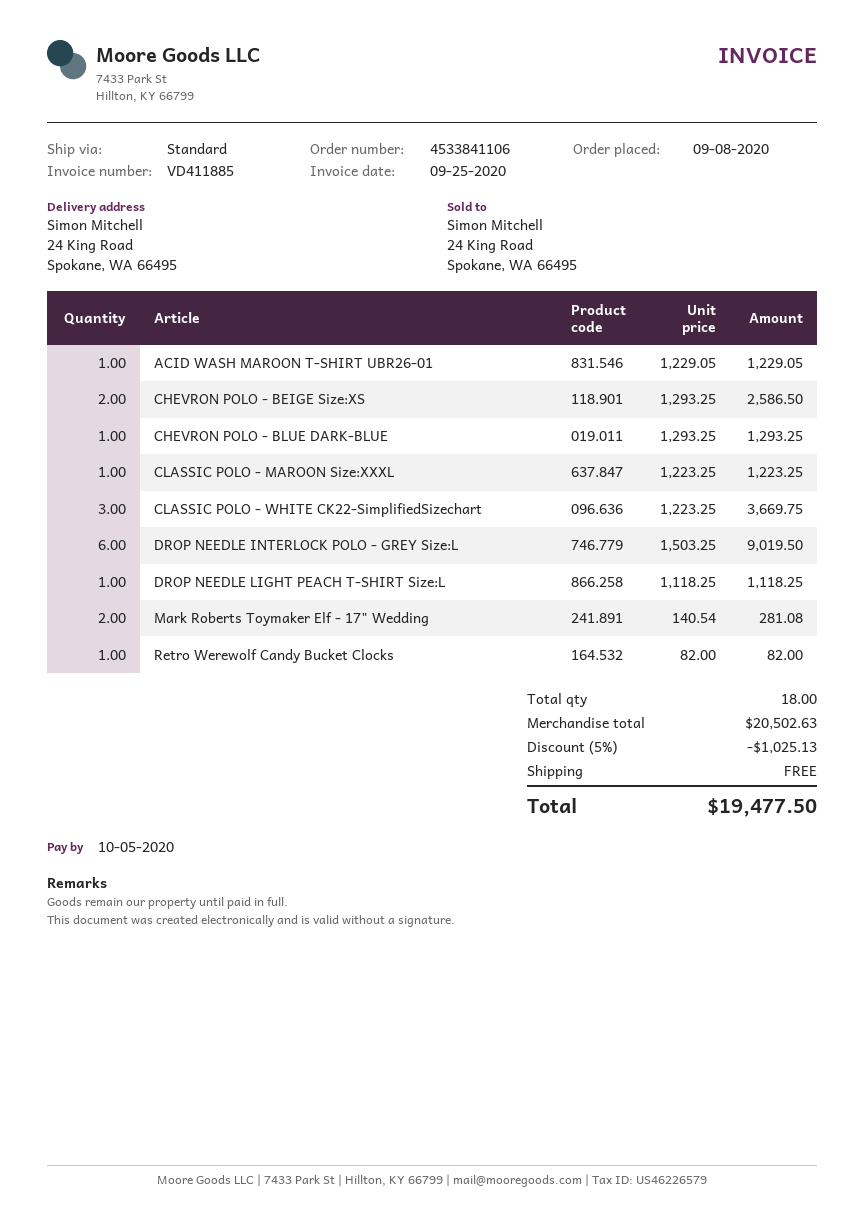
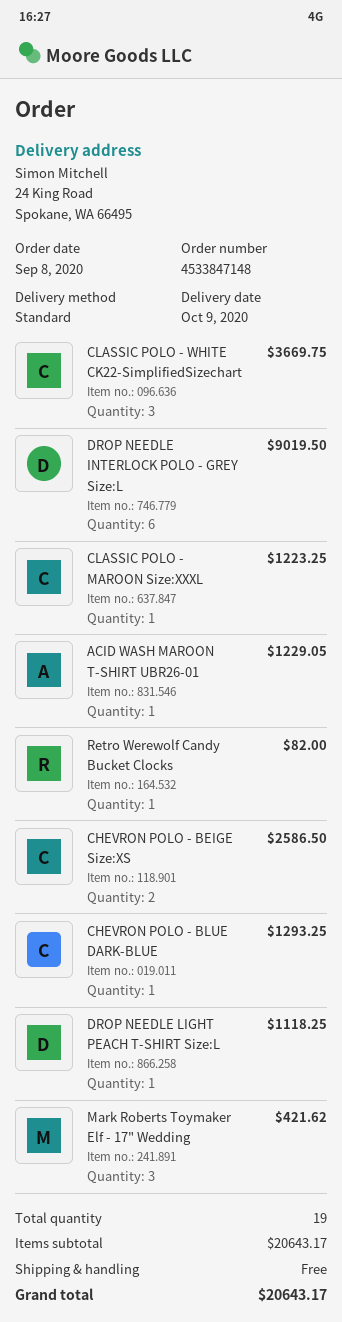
order number: 4533841106 -> 4533847148
Mark Roberts Toymaker Elf - 17" Wedding: 2 for 281.08 -> 3 for 421.62
total quantity: 18 -> 19
subtotal: 20502.63 -> 20643.17
discount: 5% = 1025.13 -> none
total: 19477.50 -> 20643.17

